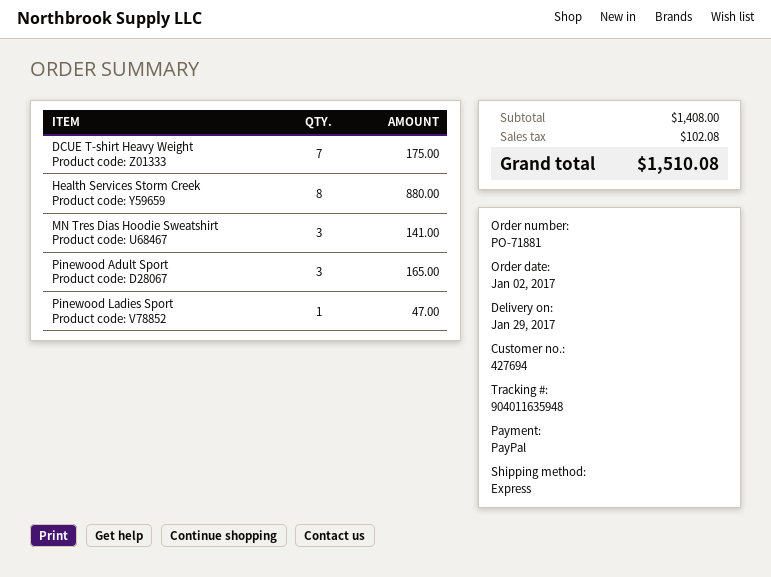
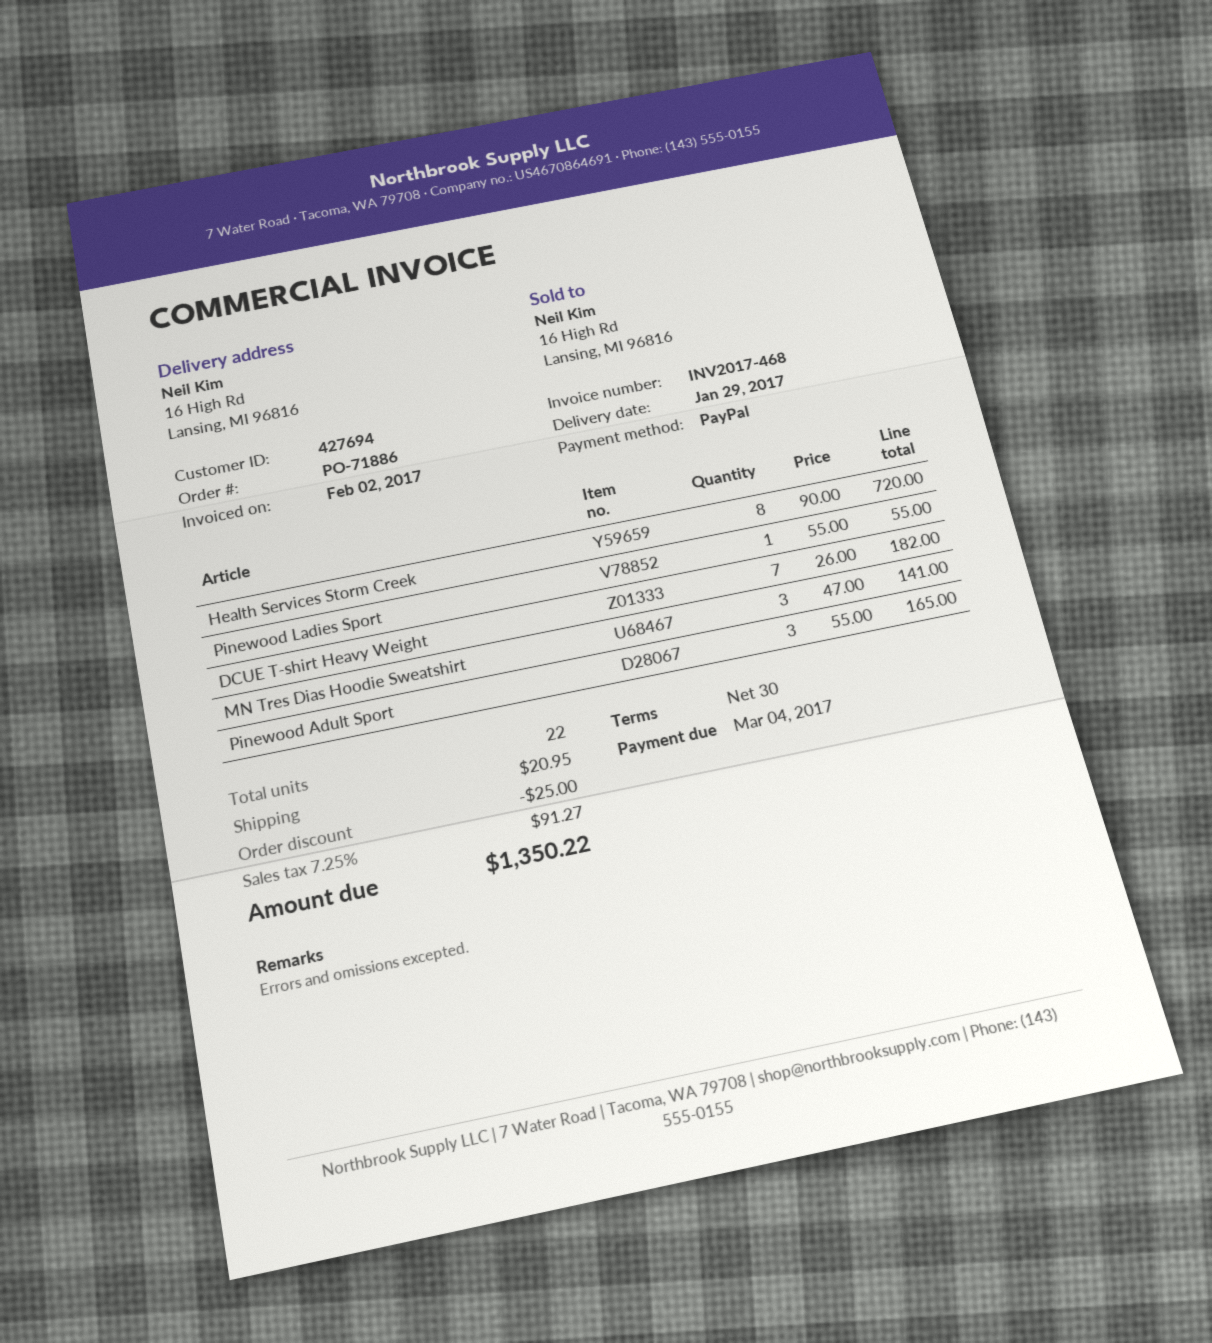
order number: PO-71881 -> PO-71886
DCUE T-shirt Heavy Weight: 7 for 175.00 -> 7 for 182.00
Health Services Storm Creek: 8 for 880.00 -> 8 for 720.00
Pinewood Ladies Sport: 1 for 47.00 -> 1 for 55.00
discount: none -> 25.00
shipping: none -> 20.95
tax: 102.08 -> 91.27
total: 1510.08 -> 1350.22

